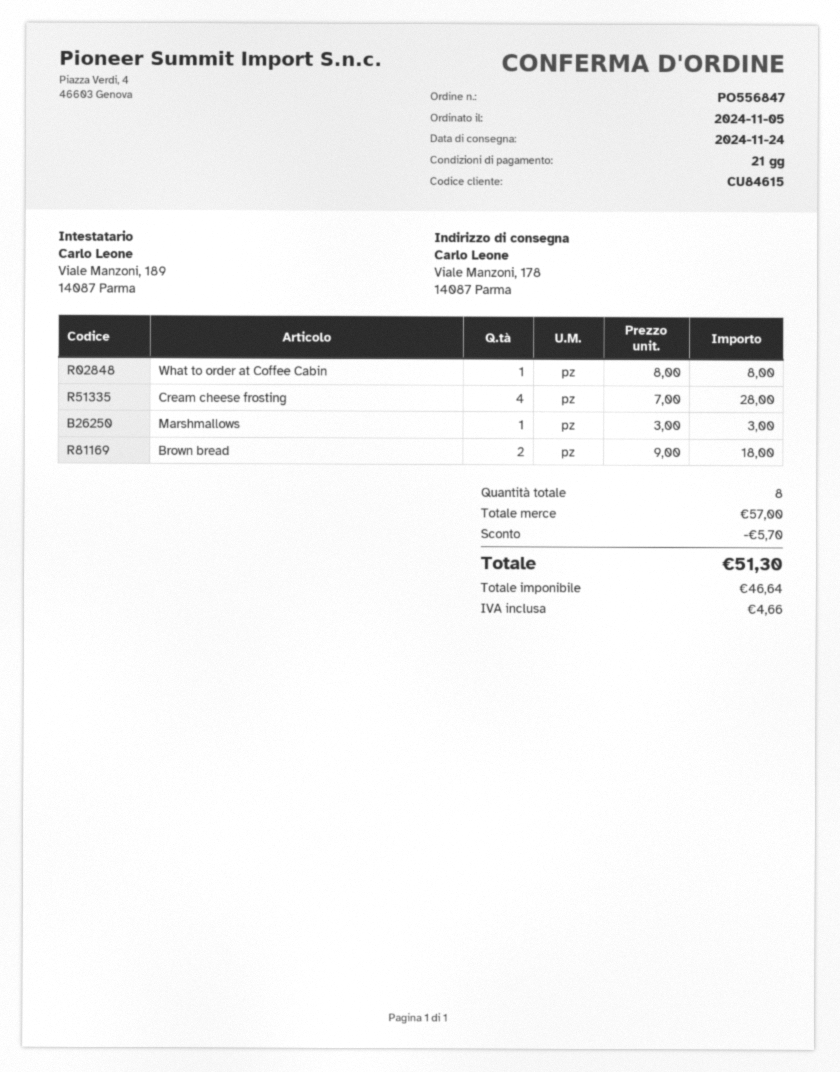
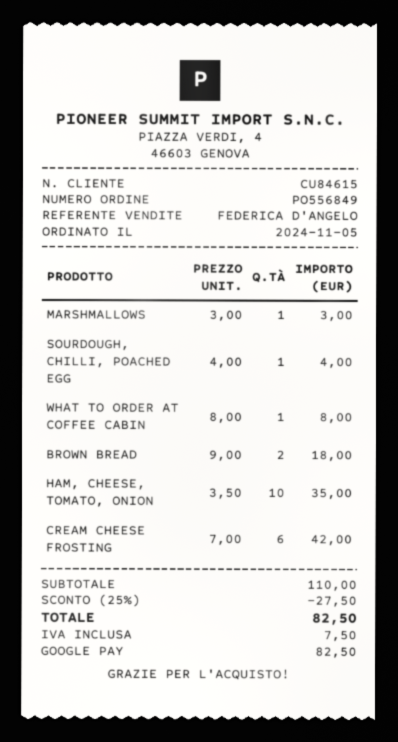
order number: PO556847 -> PO556849
Cream cheese frosting: 4 x 7.00 = 28.00 -> 6 x 7.00 = 42.00
SOURDOUGH, CHILLI, POACHED EGG: none -> 1 x 4.00 = 4.00
HAM, CHEESE, TOMATO, ONION: none -> 10 x 3.50 = 35.00
subtotal: 57.00 -> 110.00
discount: 5.70 -> 27.50
tax: 4.66 -> 7.50
total: 51.30 -> 82.50

